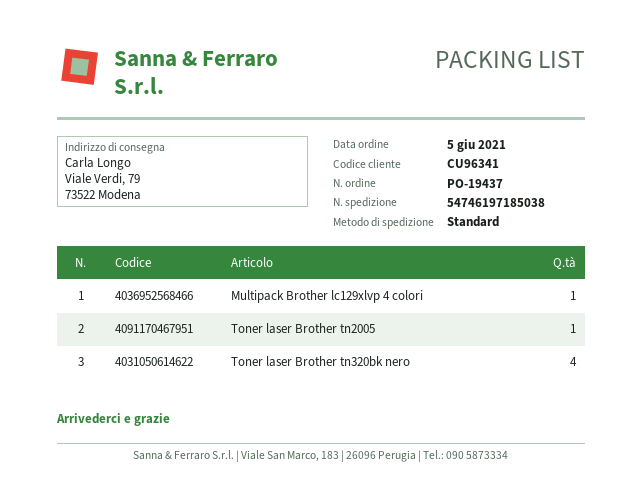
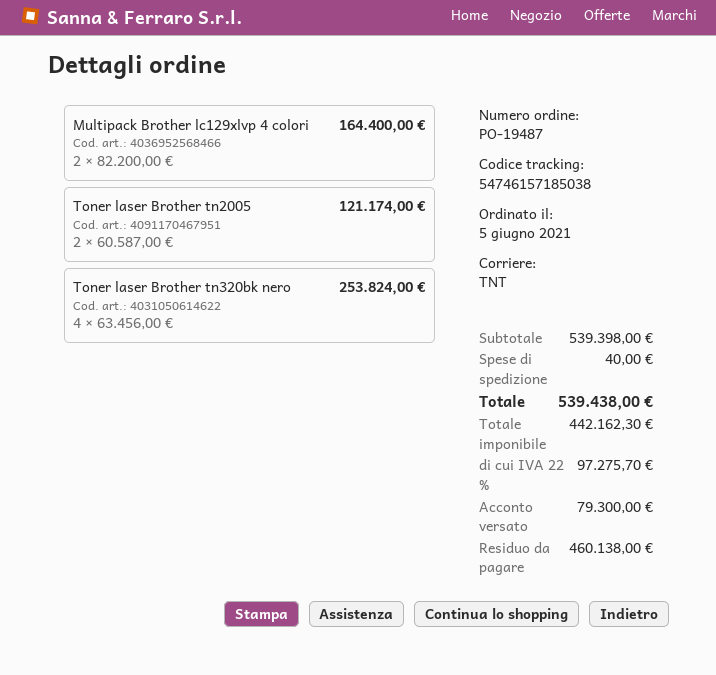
order number: PO-19437 -> PO-19487
shipping method: standard -> TNT
tracking number: 54746197185038 -> 54746157185038
Multipack Brother lc129xlvp 4 colori: 1 -> 2
Toner laser Brother tn2005: 1 -> 2

